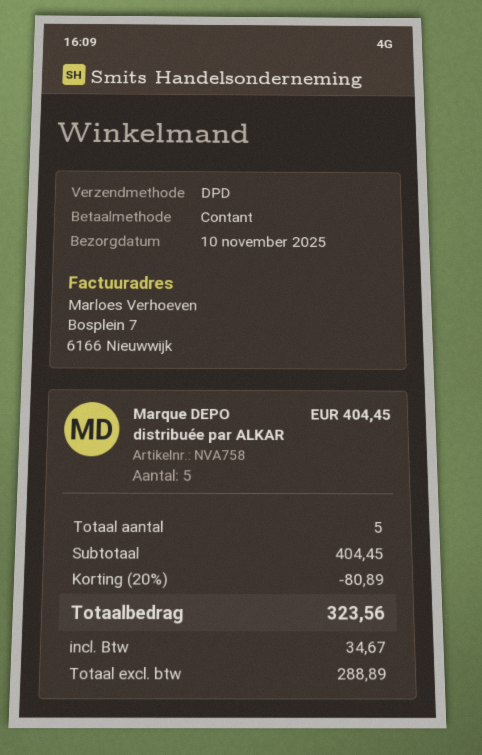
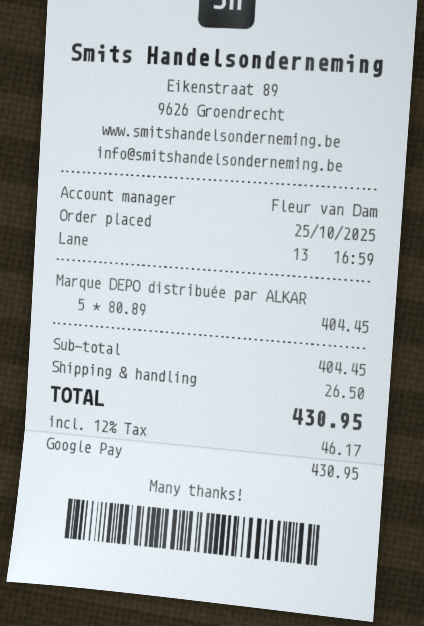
payment method: cash -> Google Pay
discount: 20% = 80.89 -> none
shipping: none -> 26.50
tax: 34.67 -> 46.17
total: 323.56 -> 430.95

